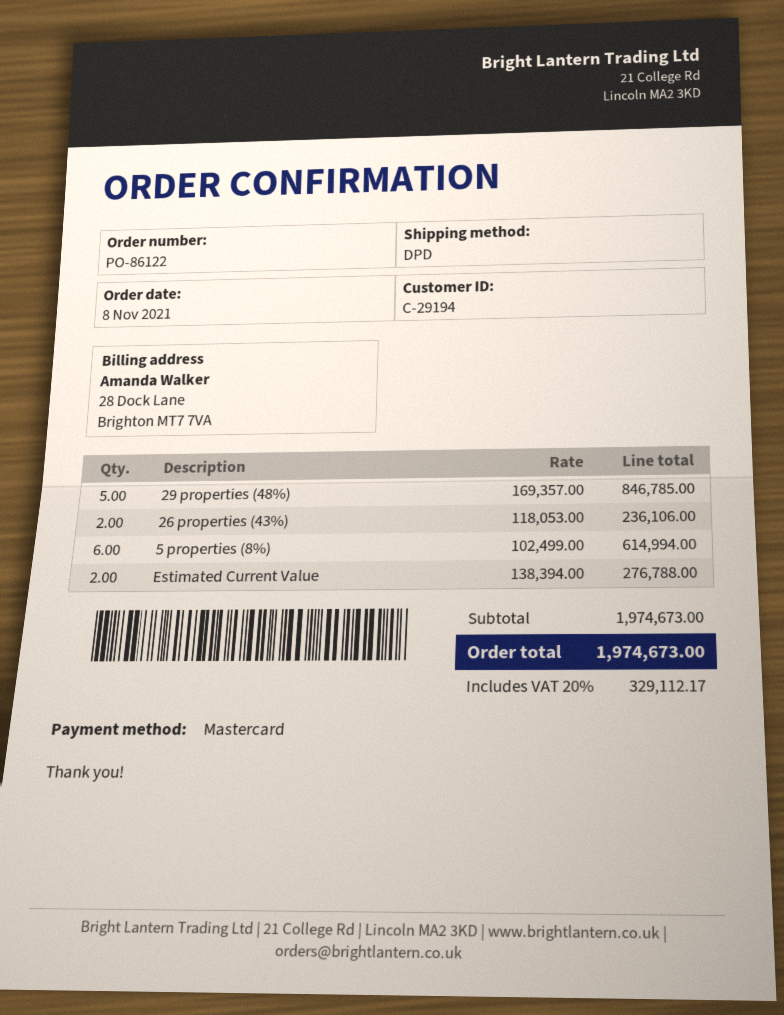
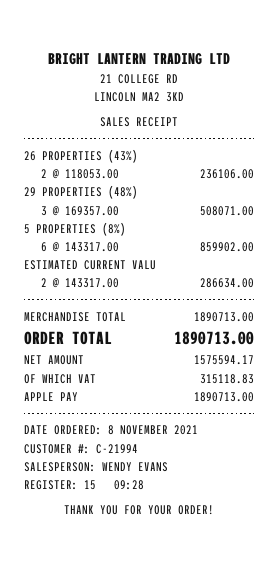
customer number: C-29194 -> C-21994
payment method: Mastercard -> Apple Pay
29 properties (48%): 5 x 169357.00 = 846785.00 -> 3 x 169357.00 = 508071.00
5 properties (8%): 6 x 102499.00 = 614994.00 -> 6 x 143317.00 = 859902.00
Estimated Current Value: 2 x 138394.00 = 276788.00 -> 2 x 143317.00 = 286634.00
subtotal: 1974673.00 -> 1890713.00
tax: 329112.17 -> 315118.83
total: 1974673.00 -> 1890713.00

